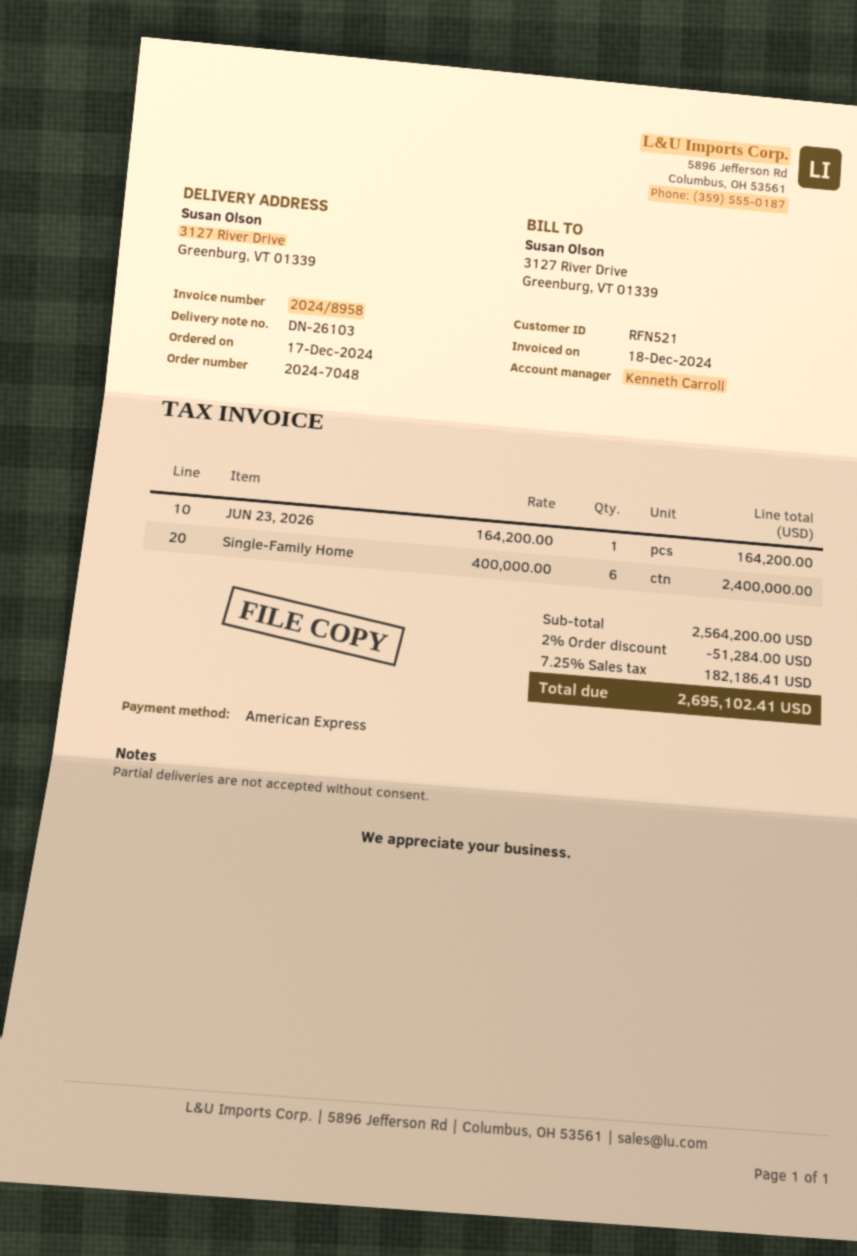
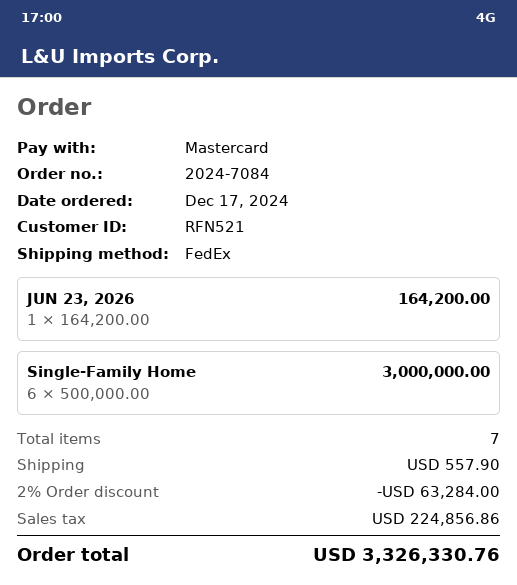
order number: 2024-7048 -> 2024-7084
payment method: American Express -> Mastercard
Single-Family Home: 6 x 400000.00 = 2400000.00 -> 6 x 500000.00 = 3000000.00
discount: 2% = 51284.00 -> 2% = 63284.00
shipping: none -> 557.90
tax: 182186.41 -> 224856.86
total: 2695102.41 -> 3326330.76

